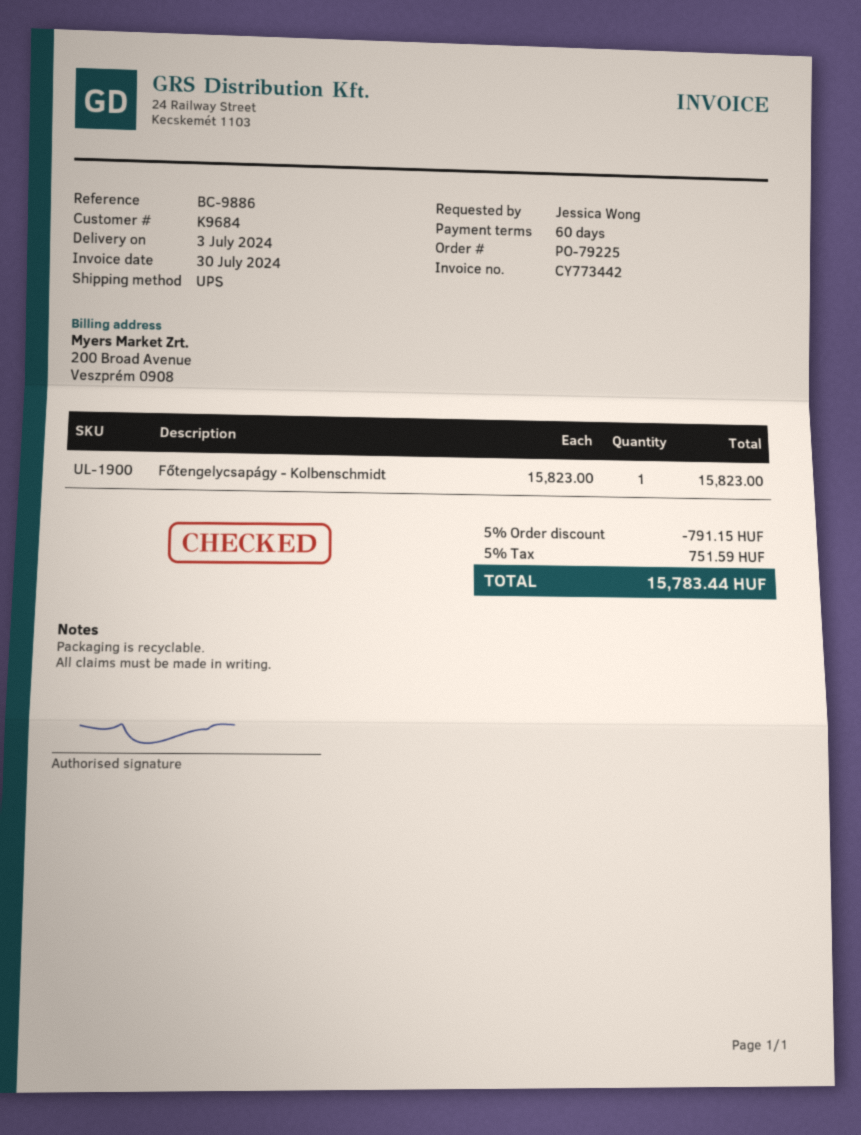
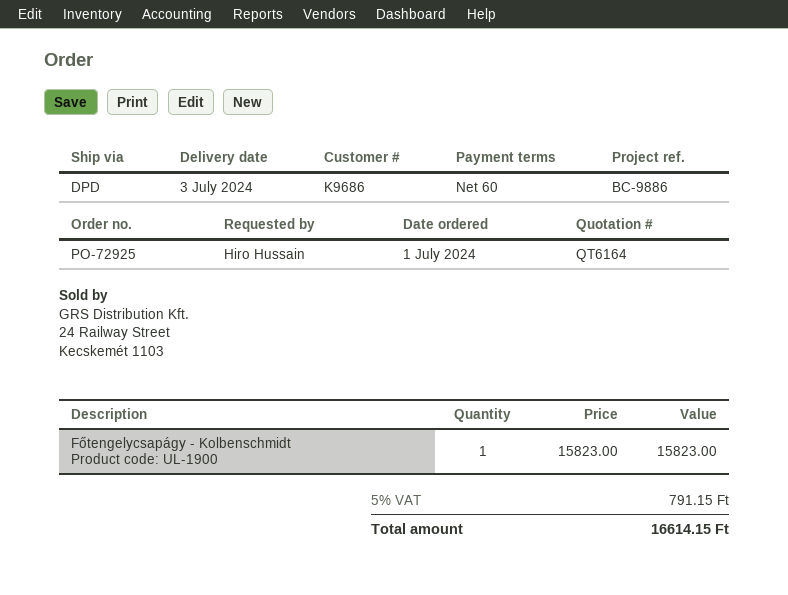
order number: PO-79225 -> PO-72925
customer number: K9684 -> K9686
ordered by: Jessica Wong -> Hiro Hussain
shipping method: UPS -> DPD
discount: 5% = 791.15 -> none
tax: 5% = 751.59 -> 5% = 791.15
total: 15783.44 -> 16614.15

